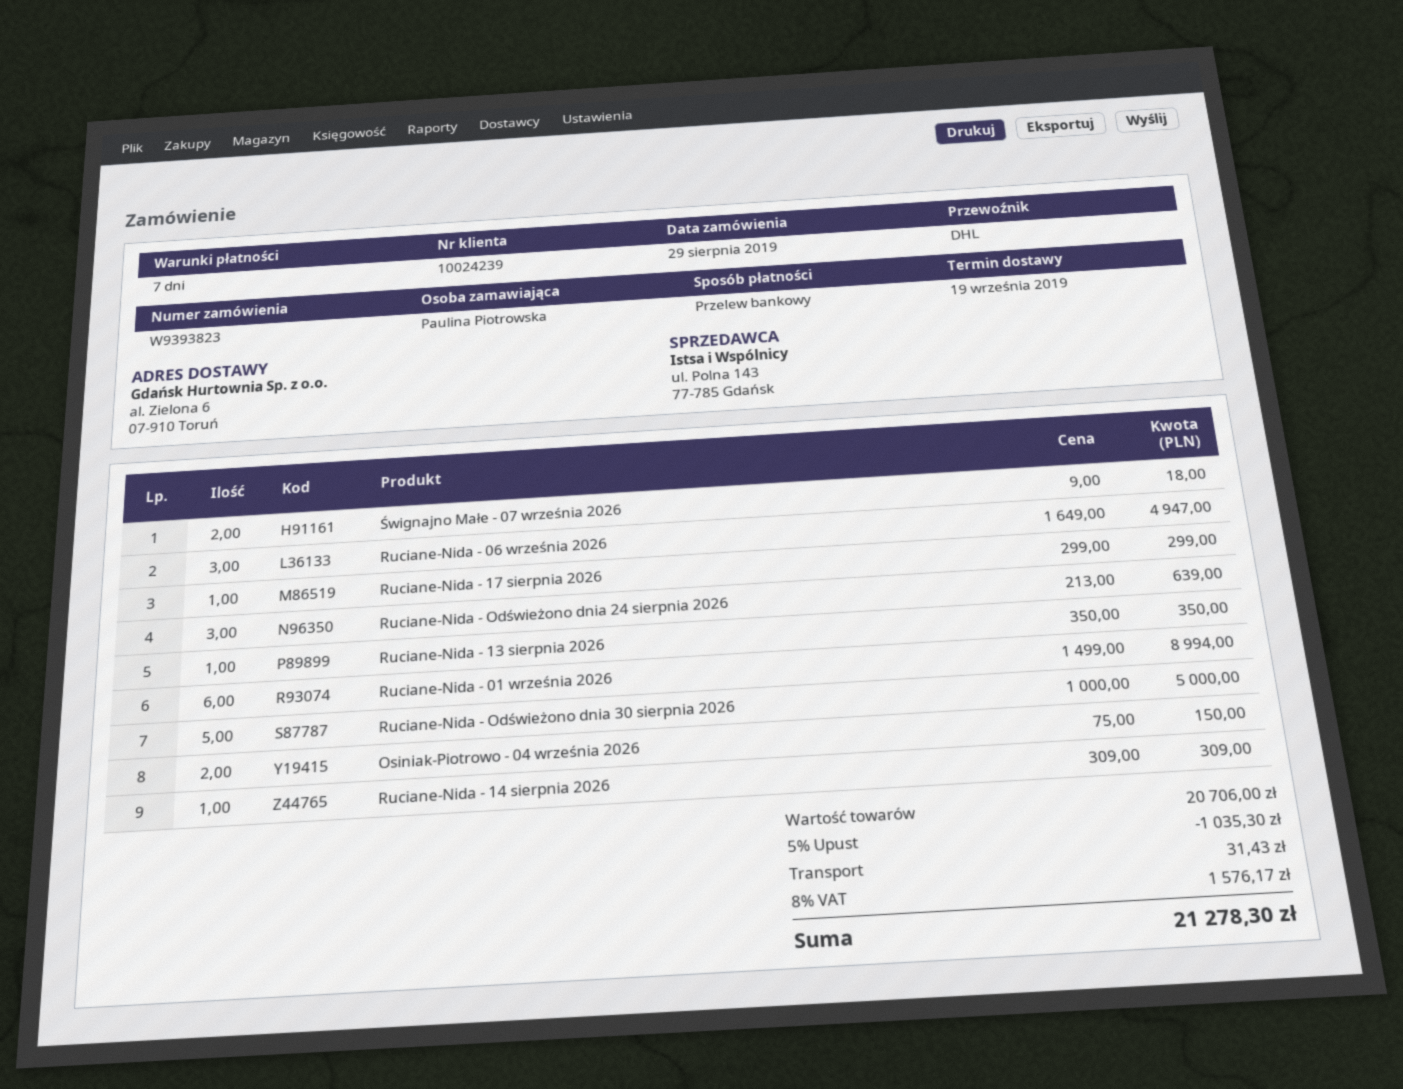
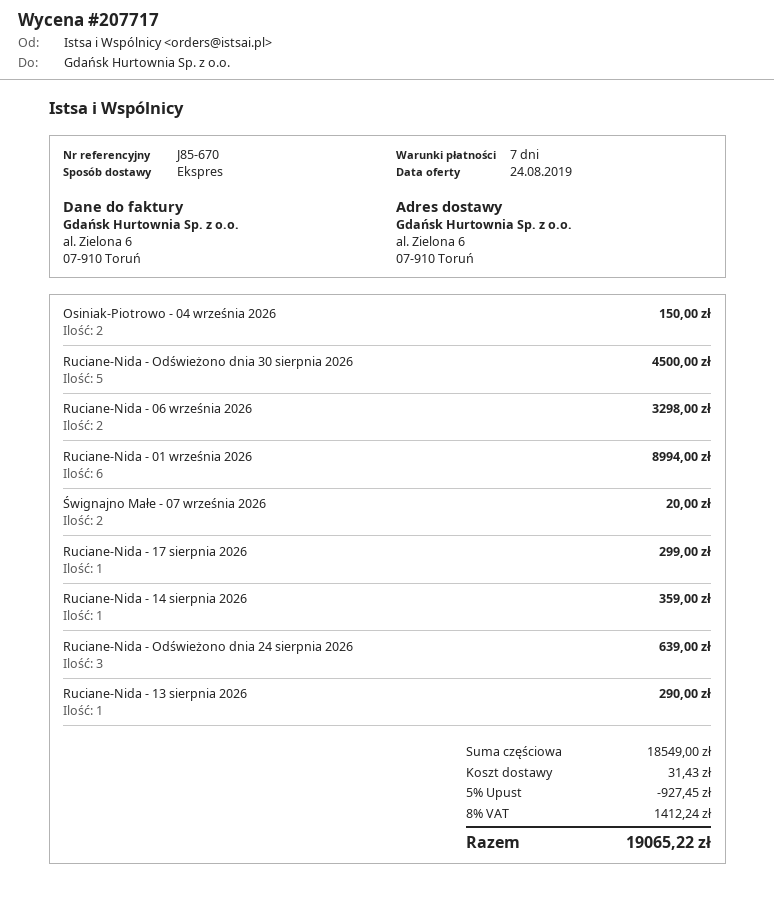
shipping method: DHL -> express
Śwignajno Małe - 07 września 2026: 2 for 18.00 -> 2 for 20.00
Ruciane-Nida - 06 września 2026: 3 for 4947.00 -> 2 for 3298.00
Ruciane-Nida - 13 sierpnia 2026: 1 for 350.00 -> 1 for 290.00
Ruciane-Nida - Odświeżono dnia 30 sierpnia 2026: 5 for 5000.00 -> 5 for 4500.00
Ruciane-Nida - 14 sierpnia 2026: 1 for 309.00 -> 1 for 359.00
subtotal: 20706.00 -> 18549.00
discount: 5% = 1035.30 -> 5% = 927.45
tax: 8% = 1576.17 -> 8% = 1412.24
total: 21278.30 -> 19065.22

